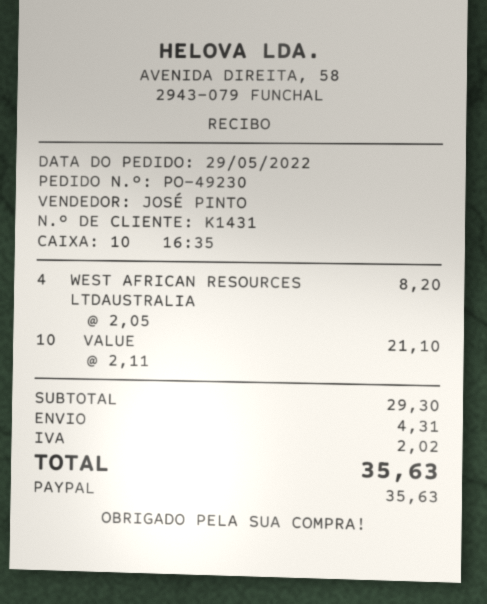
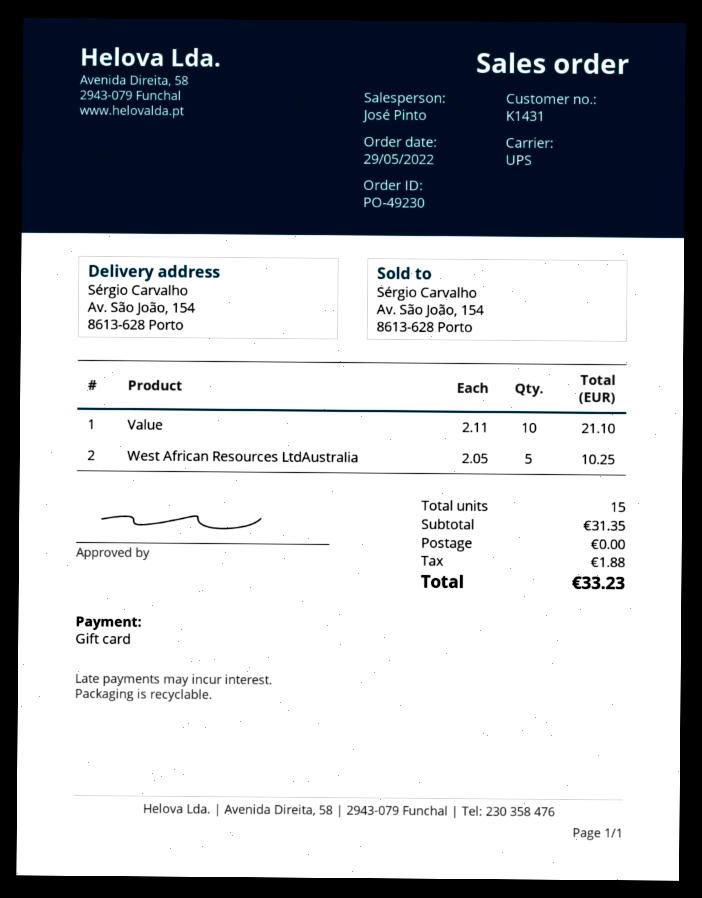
payment method: PayPal -> gift card
WEST AFRICAN RESOURCES LTDAUSTRALIA: 4 x 2.05 = 8.20 -> 5 x 2.05 = 10.25
subtotal: 29.30 -> 31.35
shipping: 4.31 -> 0.00
tax: 2.02 -> 1.88
total: 35.63 -> 33.23

